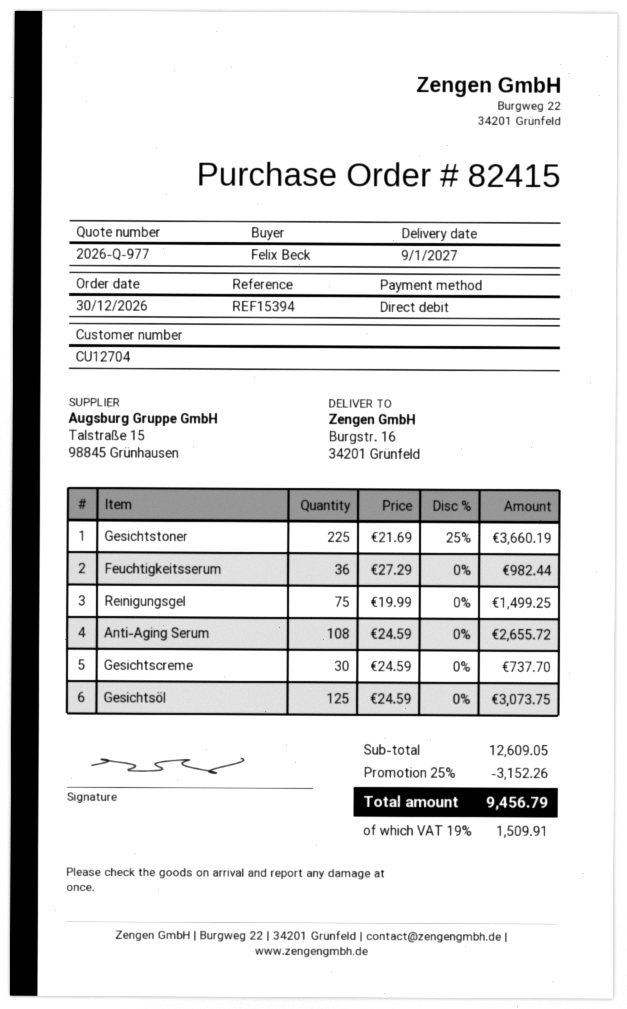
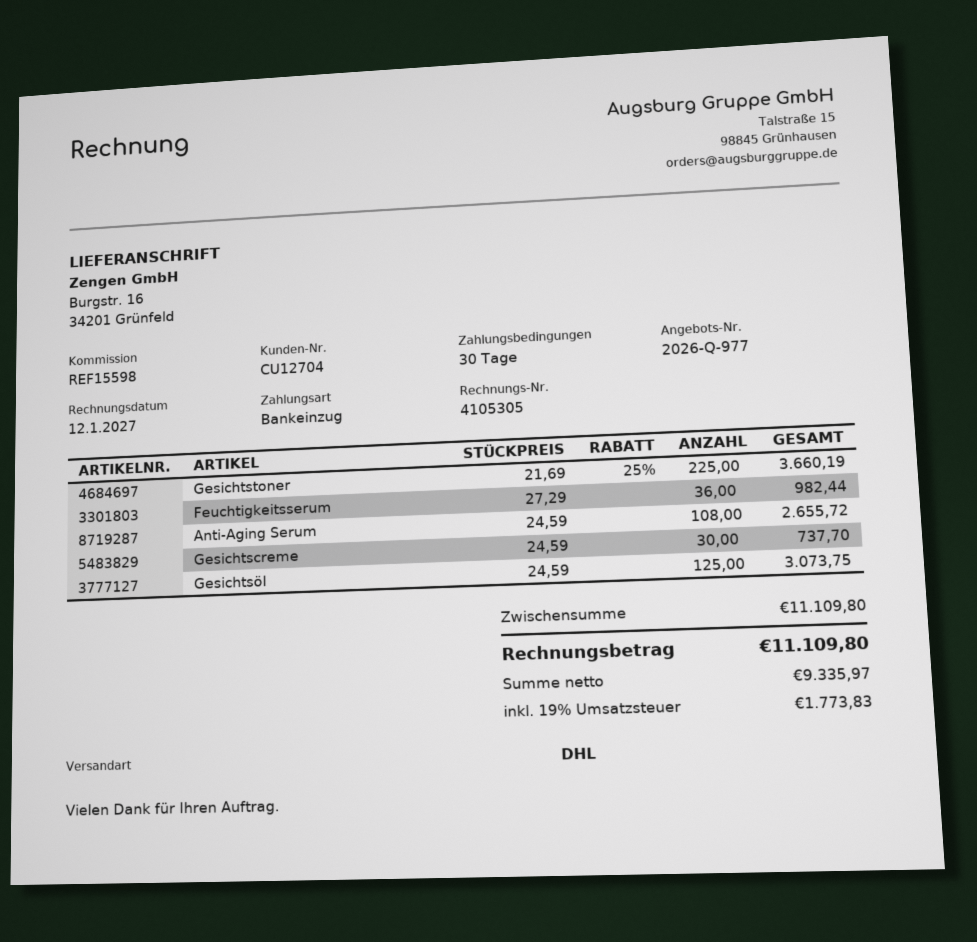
reference: REF15394 -> REF15598
Reinigungsgel: 75 x 19.99 = 1499.25 -> none
subtotal: 12609.05 -> 11109.80
discount: 25% = 3152.26 -> none
tax: 19% = 1509.91 -> 19% = 1773.83
total: 9456.79 -> 11109.80

